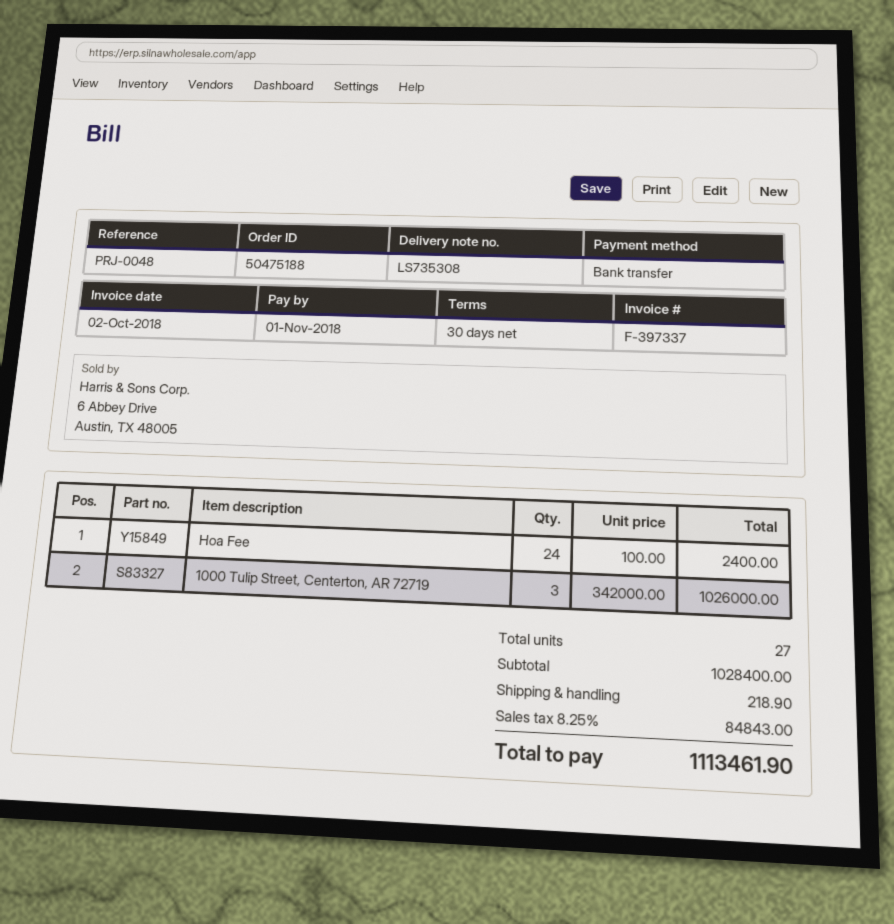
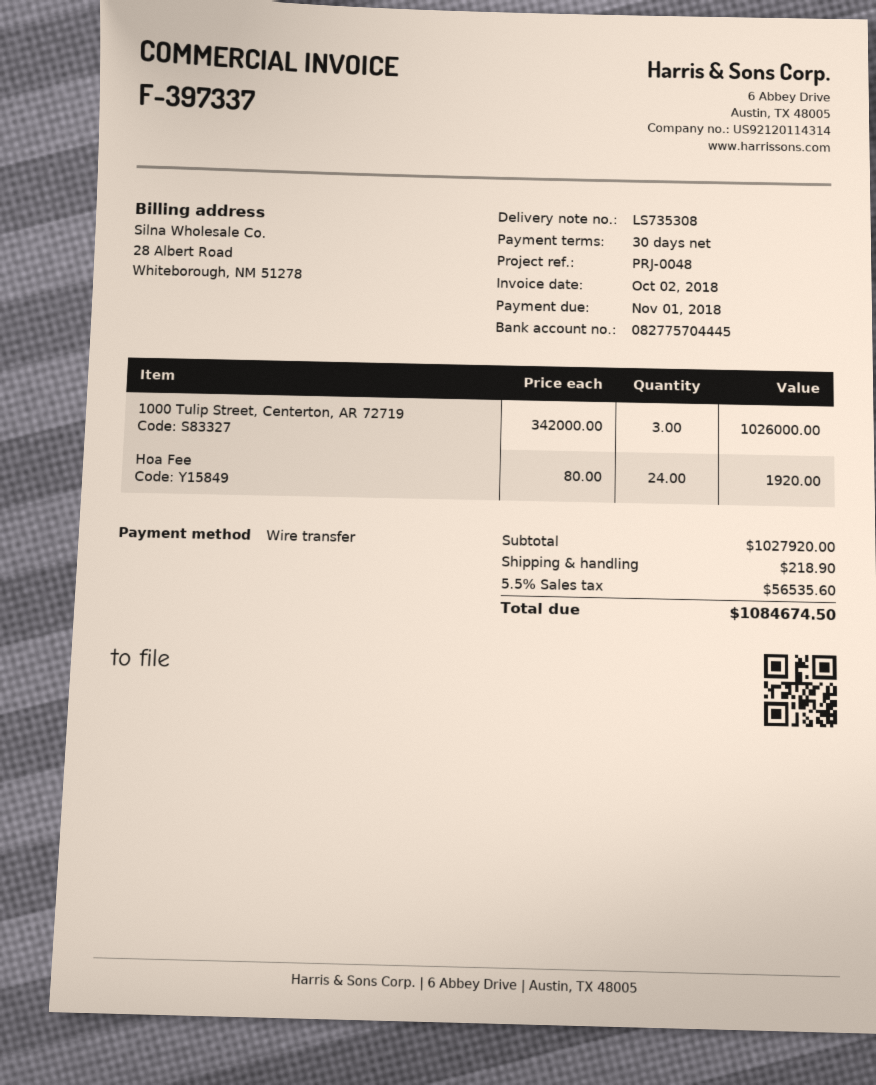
Hoa Fee: 24 x 100.00 = 2400.00 -> 24 x 80.00 = 1920.00
subtotal: 1028400.00 -> 1027920.00
tax: 8.25% = 84843.00 -> 5.5% = 56535.60
total: 1113461.90 -> 1084674.50

